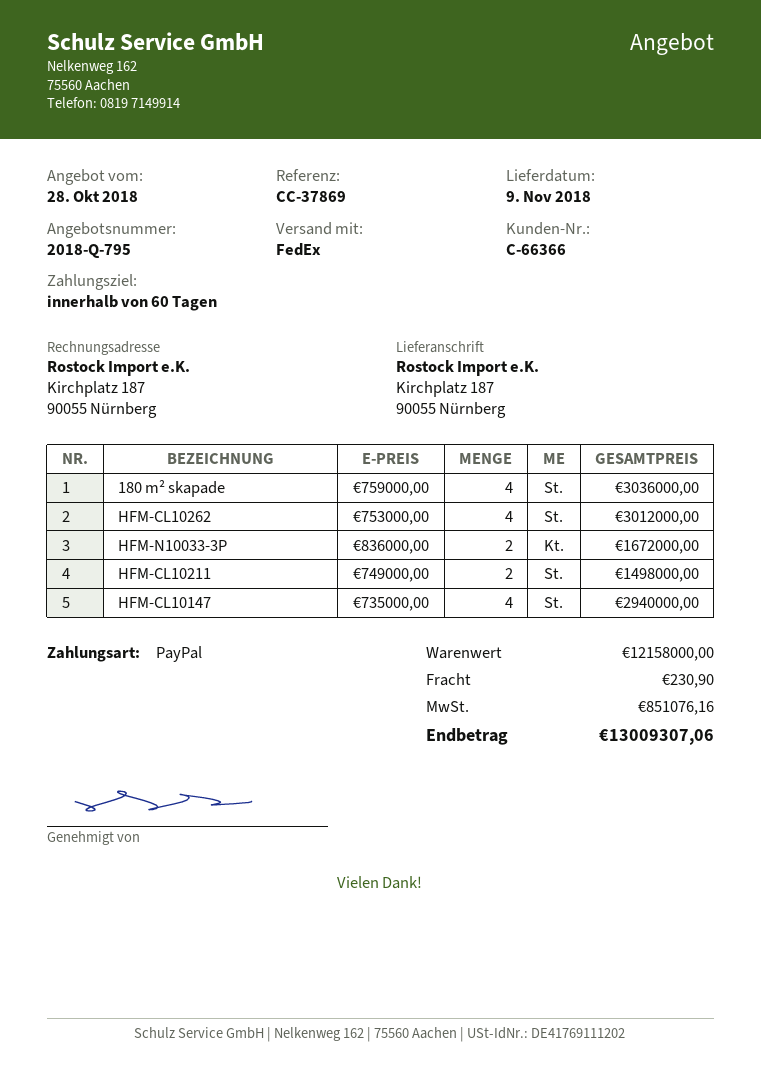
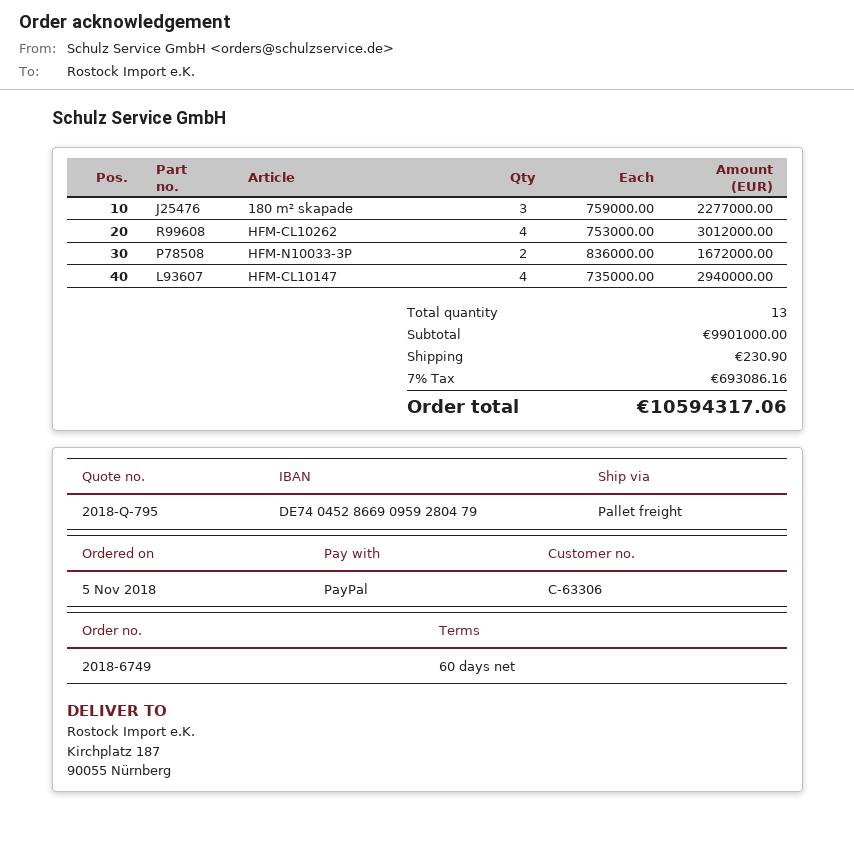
customer number: C-66366 -> C-63306
shipping method: FedEx -> pallet freight
180 m² skapade: 4 x 759000.00 = 3036000.00 -> 3 x 759000.00 = 2277000.00
HFM-CL10211: 2 x 749000.00 = 1498000.00 -> none
subtotal: 12158000.00 -> 9901000.00
tax: 851076.16 -> 693086.16
total: 13009307.06 -> 10594317.06

